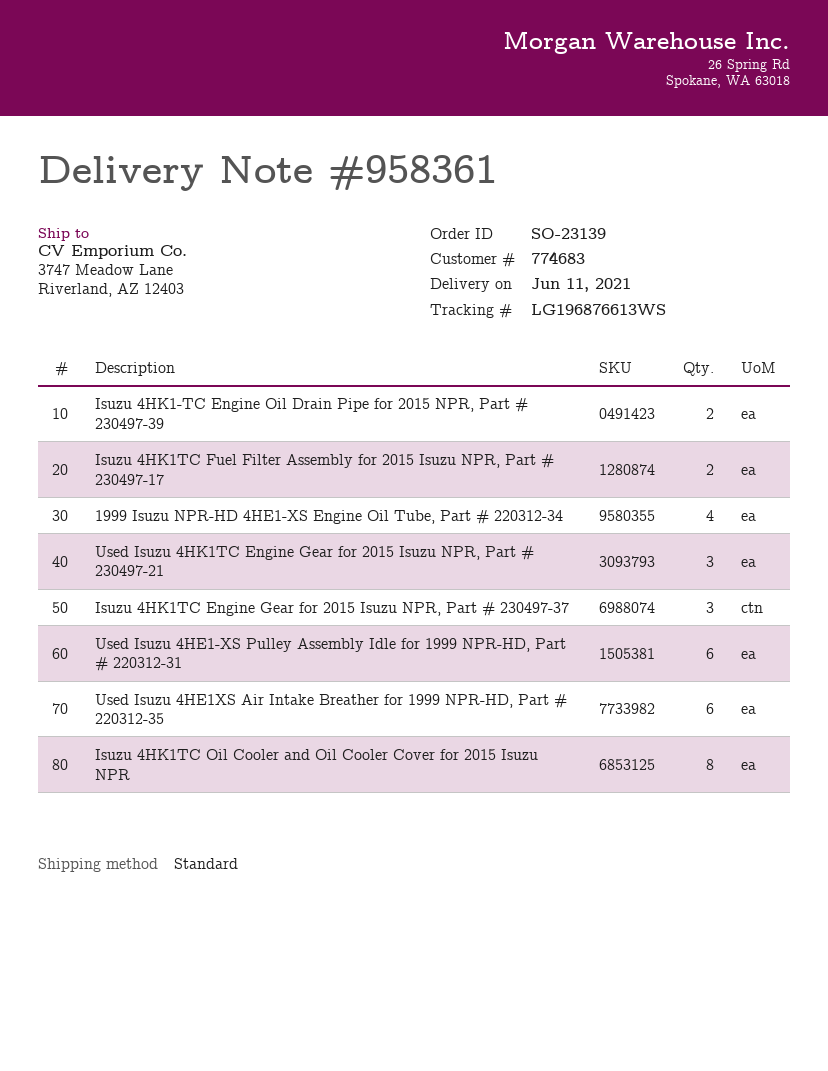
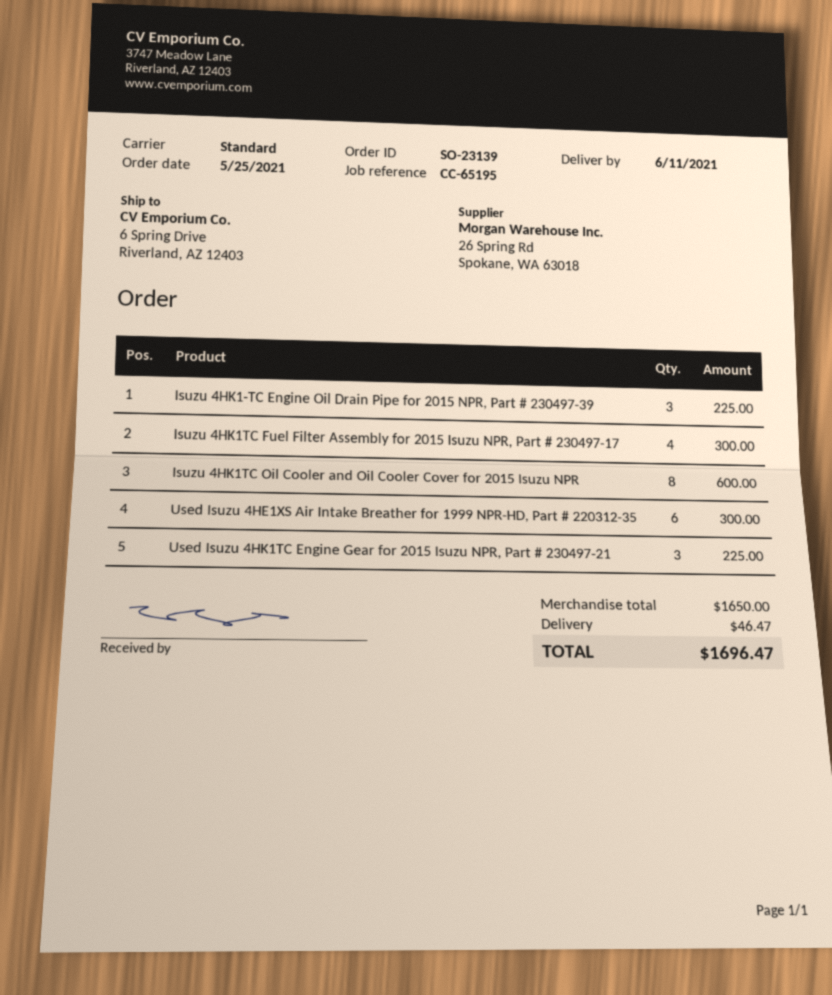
ship to: 3747 Meadow Lane, Riverland, AZ 12403 -> 6 Spring Drive, Riverland, AZ 12403
Isuzu 4HK1-TC Engine Oil Drain Pipe for 2015 NPR, Part # 230497-39: 2 -> 3
Isuzu 4HK1TC Fuel Filter Assembly for 2015 Isuzu NPR, Part # 230497-17: 2 -> 4
1999 Isuzu NPR-HD 4HE1-XS Engine Oil Tube, Part # 220312-34: 4 -> none
Isuzu 4HK1TC Engine Gear for 2015 Isuzu NPR, Part # 230497-37: 3 -> none
Used Isuzu 4HE1-XS Pulley Assembly Idle for 1999 NPR-HD, Part # 220312-31: 6 -> none

